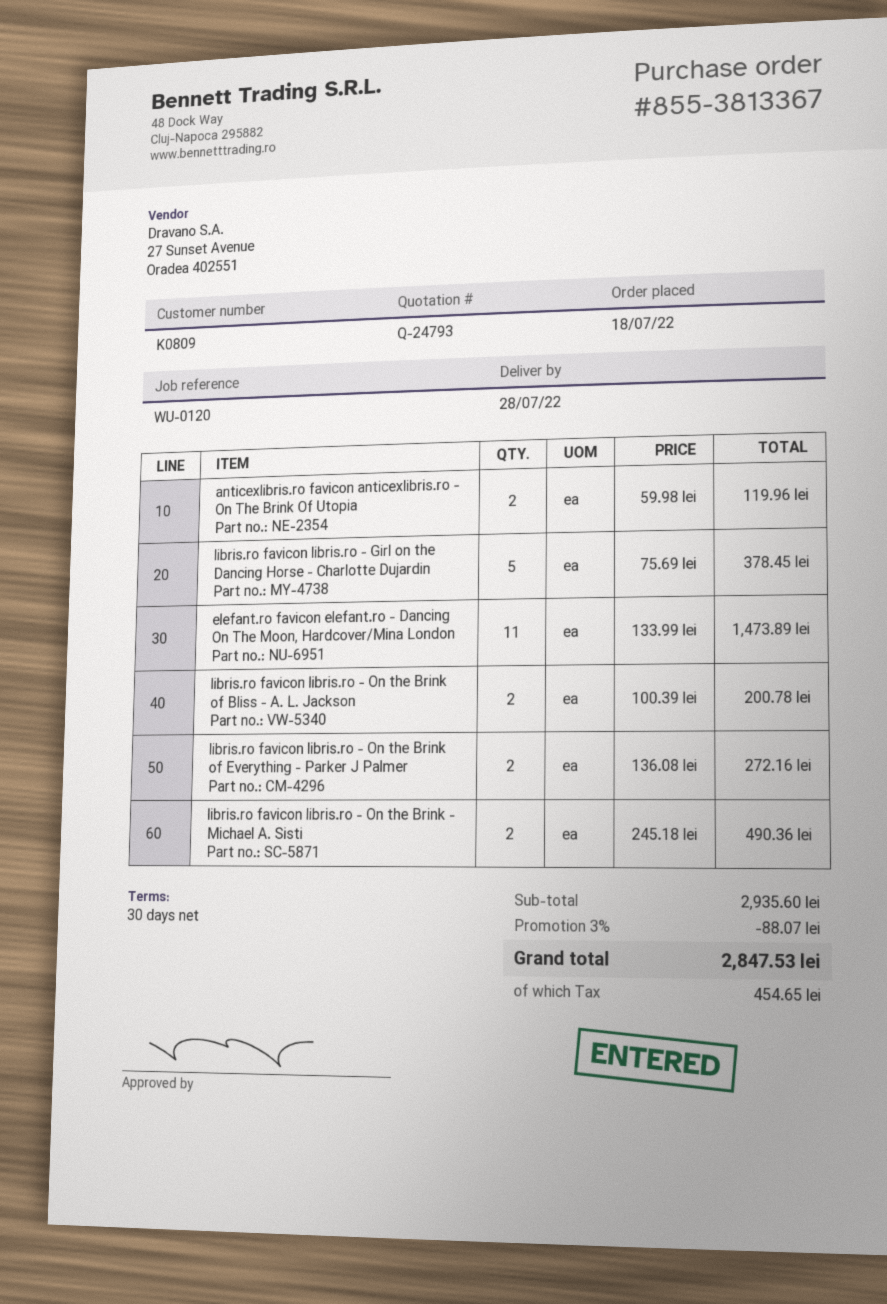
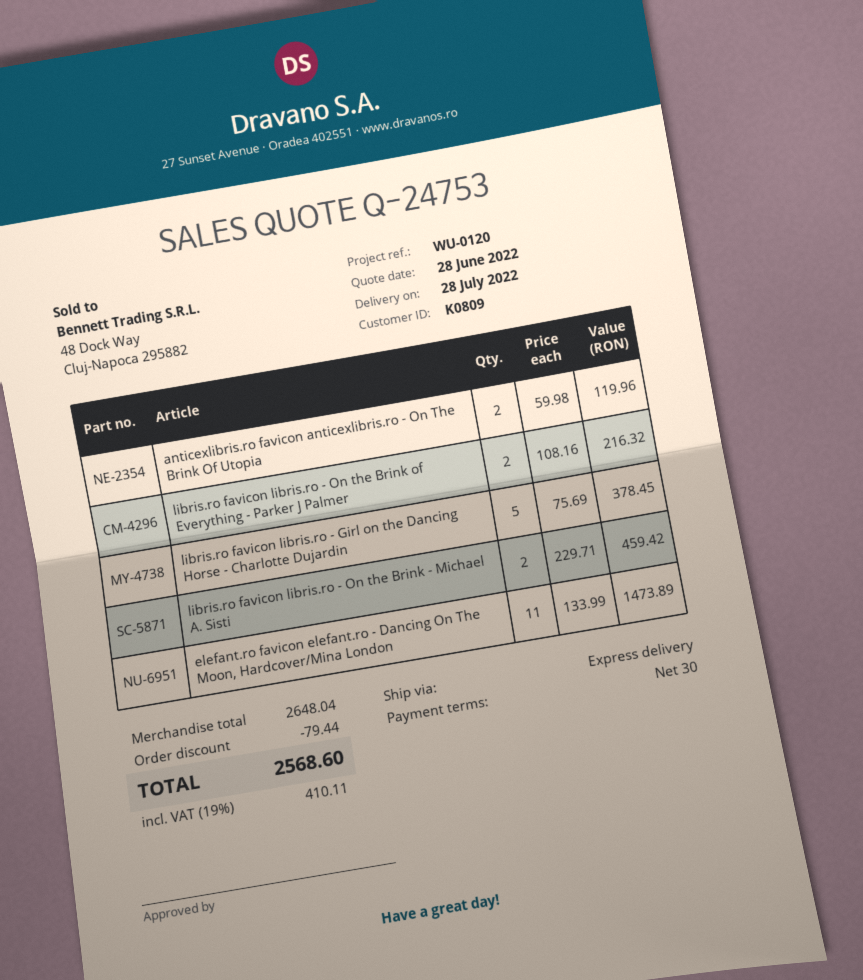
quote number: Q-24793 -> Q-24753
libris.ro favicon libris.ro - On the Brink of Bliss - A. L. Jackson: 2 x 100.39 = 200.78 -> none
libris.ro favicon libris.ro - On the Brink of Everything - Parker J Palmer: 2 x 136.08 = 272.16 -> 2 x 108.16 = 216.32
libris.ro favicon libris.ro - On the Brink - Michael A. Sisti: 2 x 245.18 = 490.36 -> 2 x 229.71 = 459.42
subtotal: 2935.60 -> 2648.04
discount: 88.07 -> 79.44
tax: 454.65 -> 410.11
total: 2847.53 -> 2568.60

